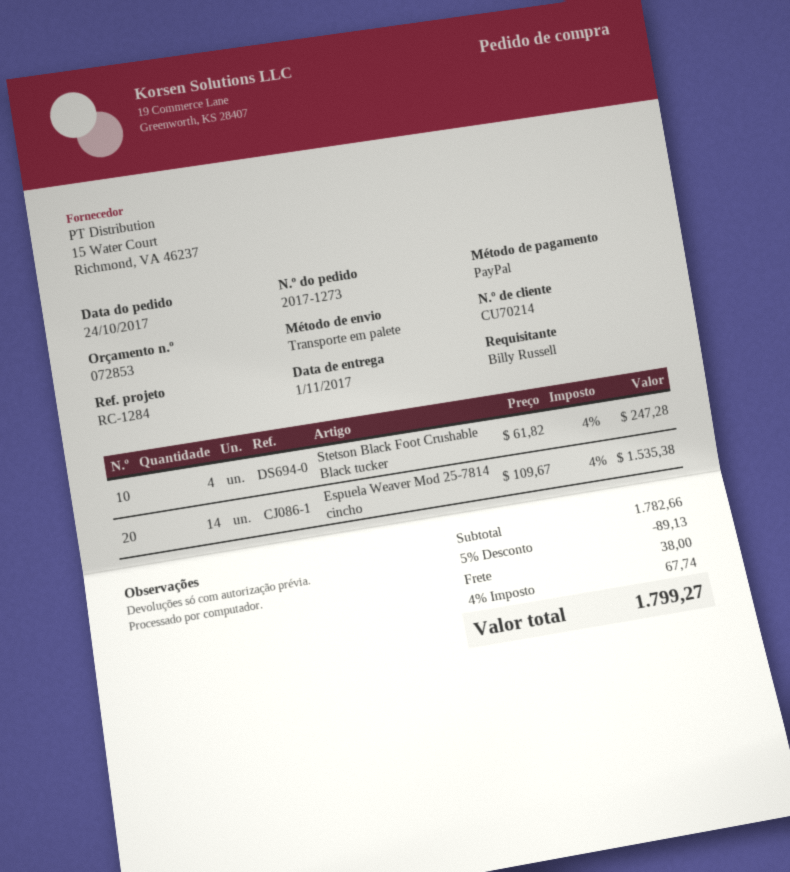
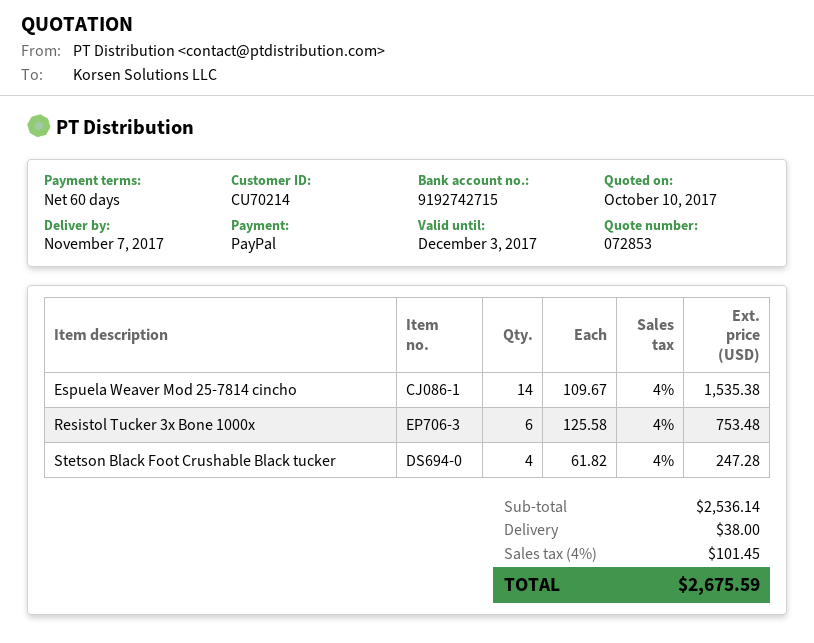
delivery date: 2017-11-01 -> 2017-11-07
Resistol Tucker 3x Bone 1000x: none -> 6 x 125.58 = 753.48
subtotal: 1782.66 -> 2536.14
discount: 5% = 89.13 -> none
tax: 4% = 67.74 -> 4% = 101.45
total: 1799.27 -> 2675.59

